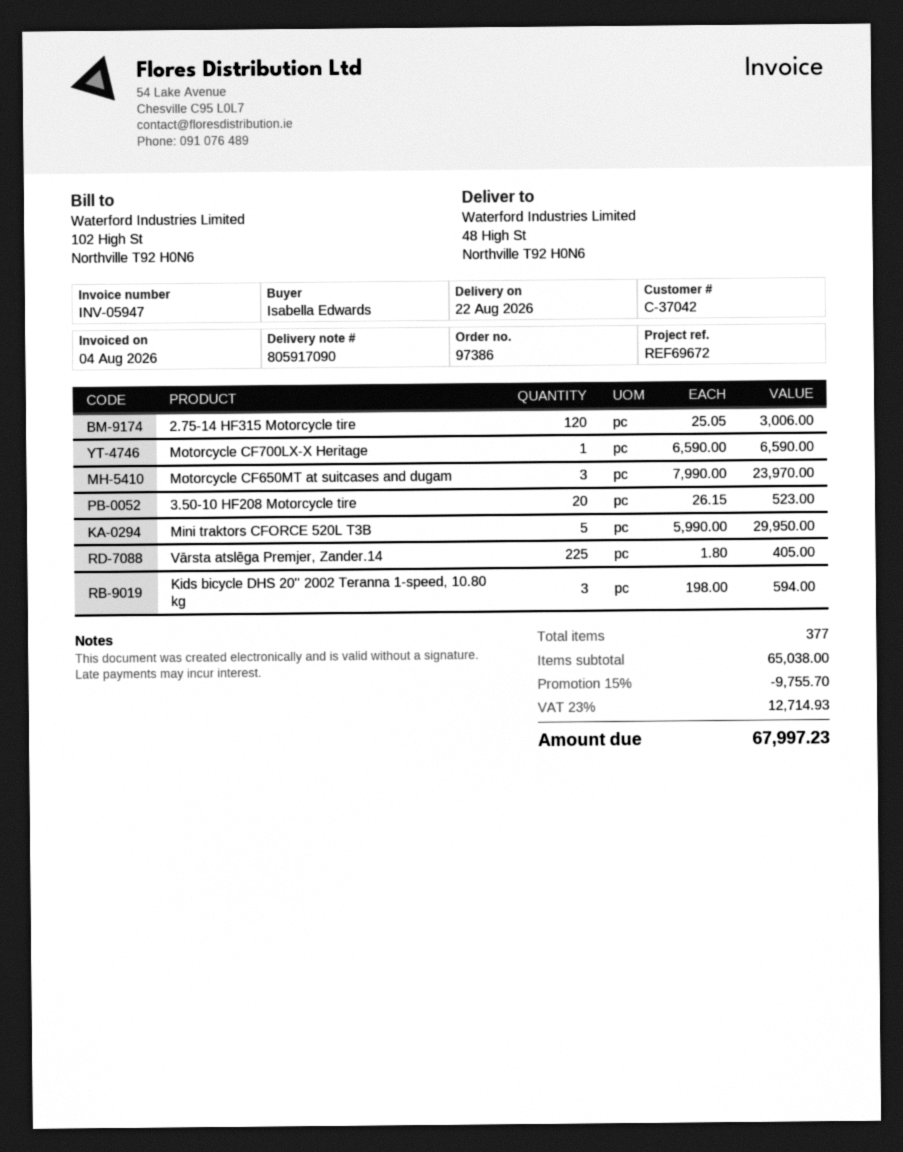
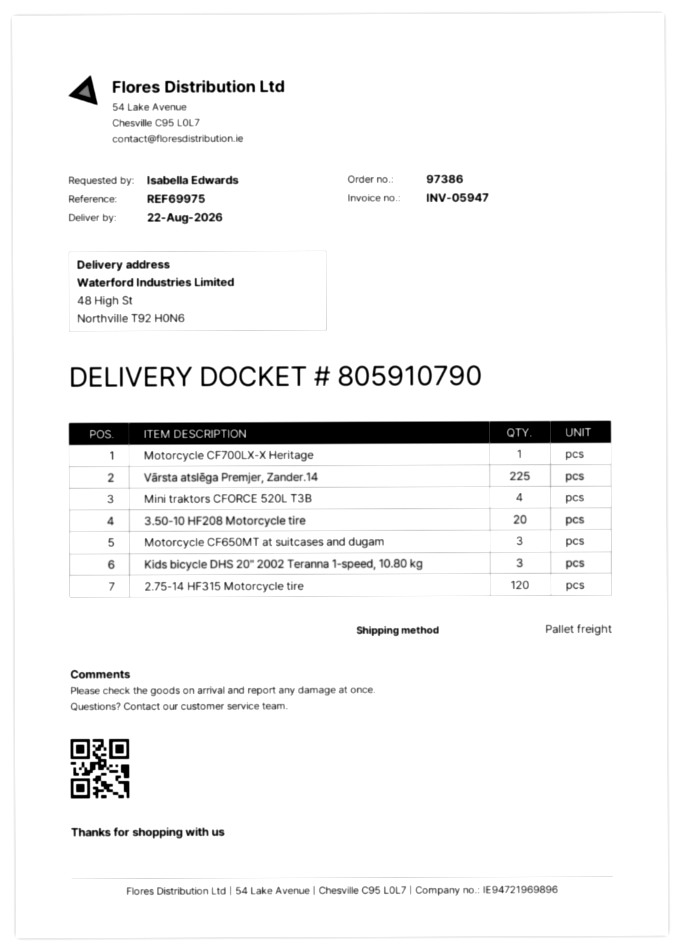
delivery note number: 805917090 -> 805910790
reference: REF69672 -> REF69975
Mini traktors CFORCE 520L T3B: 5 -> 4

